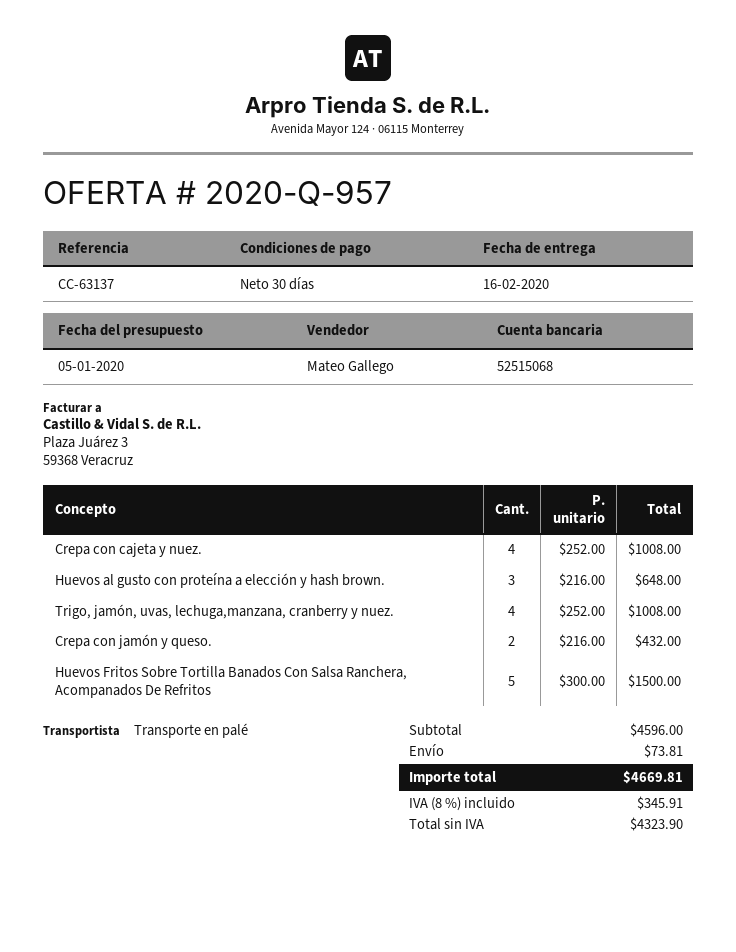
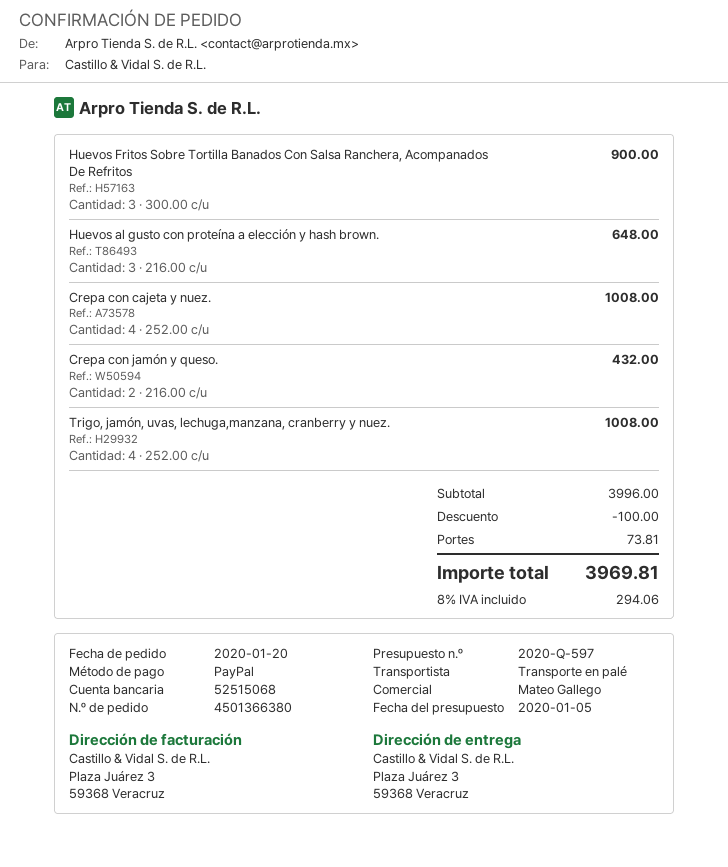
quote number: 2020-Q-957 -> 2020-Q-597
Huevos Fritos Sobre Tortilla Banados Con Salsa Ranchera, Acompanados De Refritos: 5 x 300.00 = 1500.00 -> 3 x 300.00 = 900.00
subtotal: 4596.00 -> 3996.00
discount: none -> 100.00
tax: 8% = 345.91 -> 8% = 294.06
total: 4669.81 -> 3969.81

